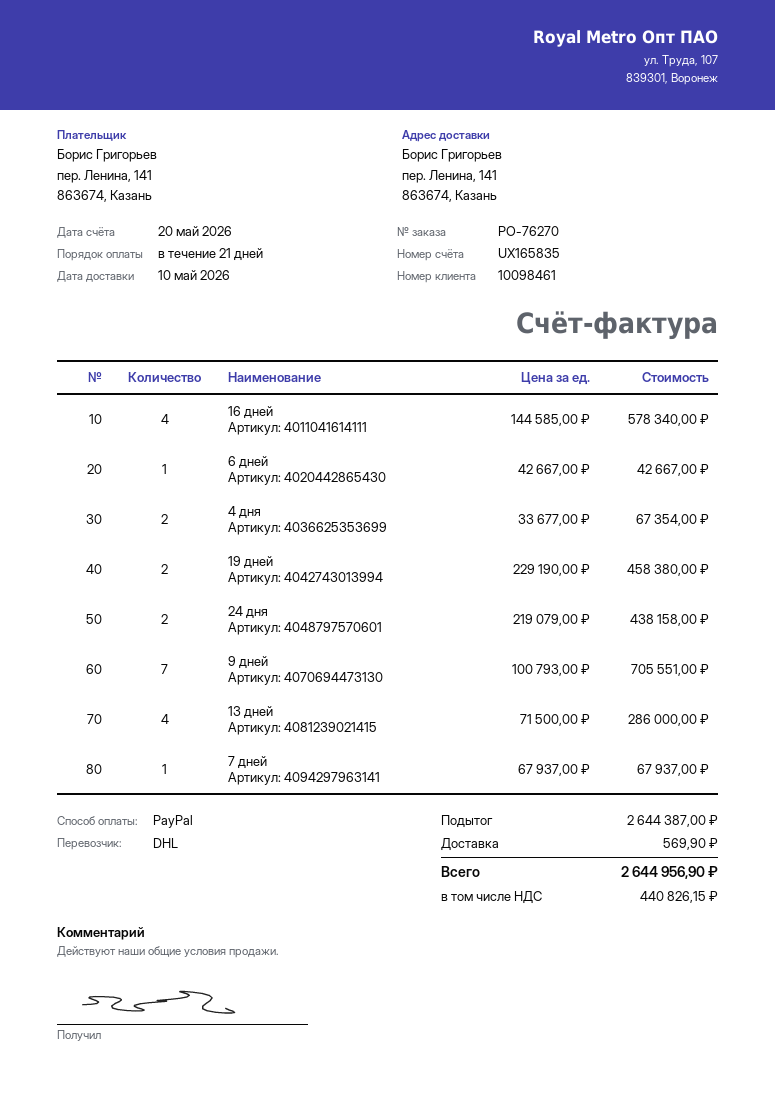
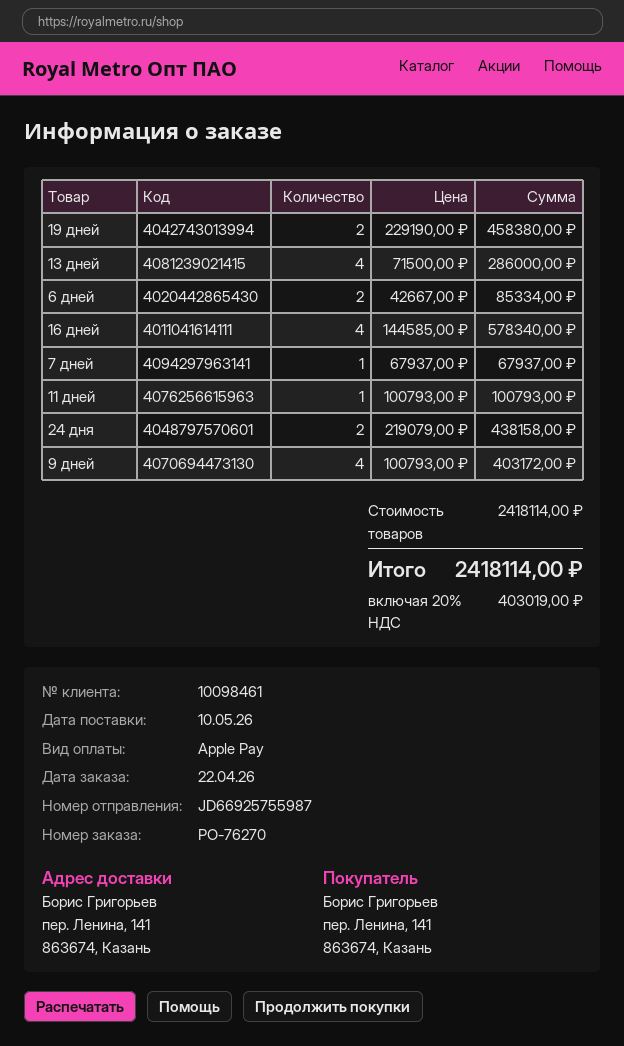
payment method: PayPal -> Apple Pay
6 дней: 1 x 42667.00 = 42667.00 -> 2 x 42667.00 = 85334.00
4 дня: 2 x 33677.00 = 67354.00 -> none
9 дней: 7 x 100793.00 = 705551.00 -> 4 x 100793.00 = 403172.00
11 дней: none -> 1 x 100793.00 = 100793.00
subtotal: 2644387.00 -> 2418114.00
shipping: 569.90 -> none
tax: 440826.15 -> 403019.00
total: 2644956.90 -> 2418114.00

